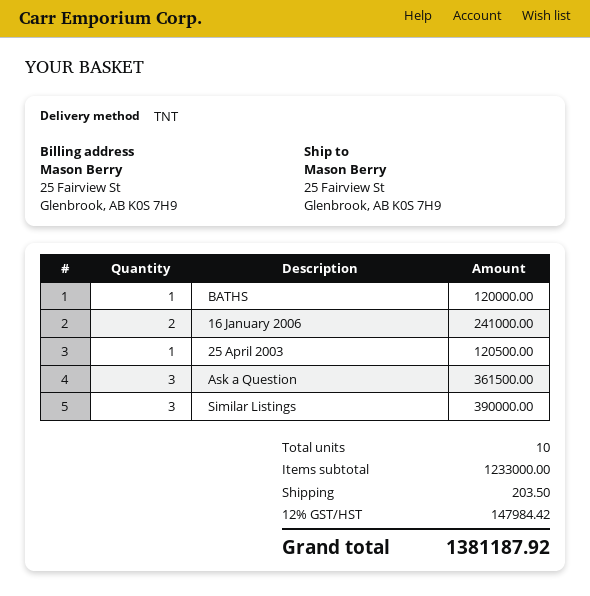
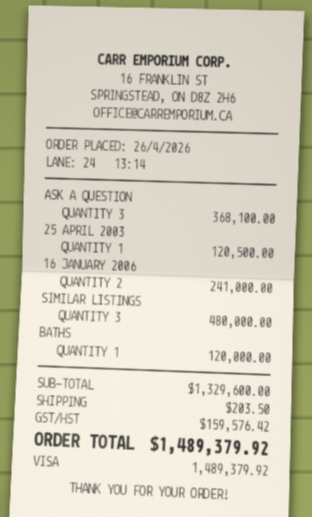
Ask a Question: 3 for 361500.00 -> 3 for 368100.00
Similar Listings: 3 for 390000.00 -> 3 for 480000.00
subtotal: 1233000.00 -> 1329600.00
tax: 147984.42 -> 159576.42
total: 1381187.92 -> 1489379.92

